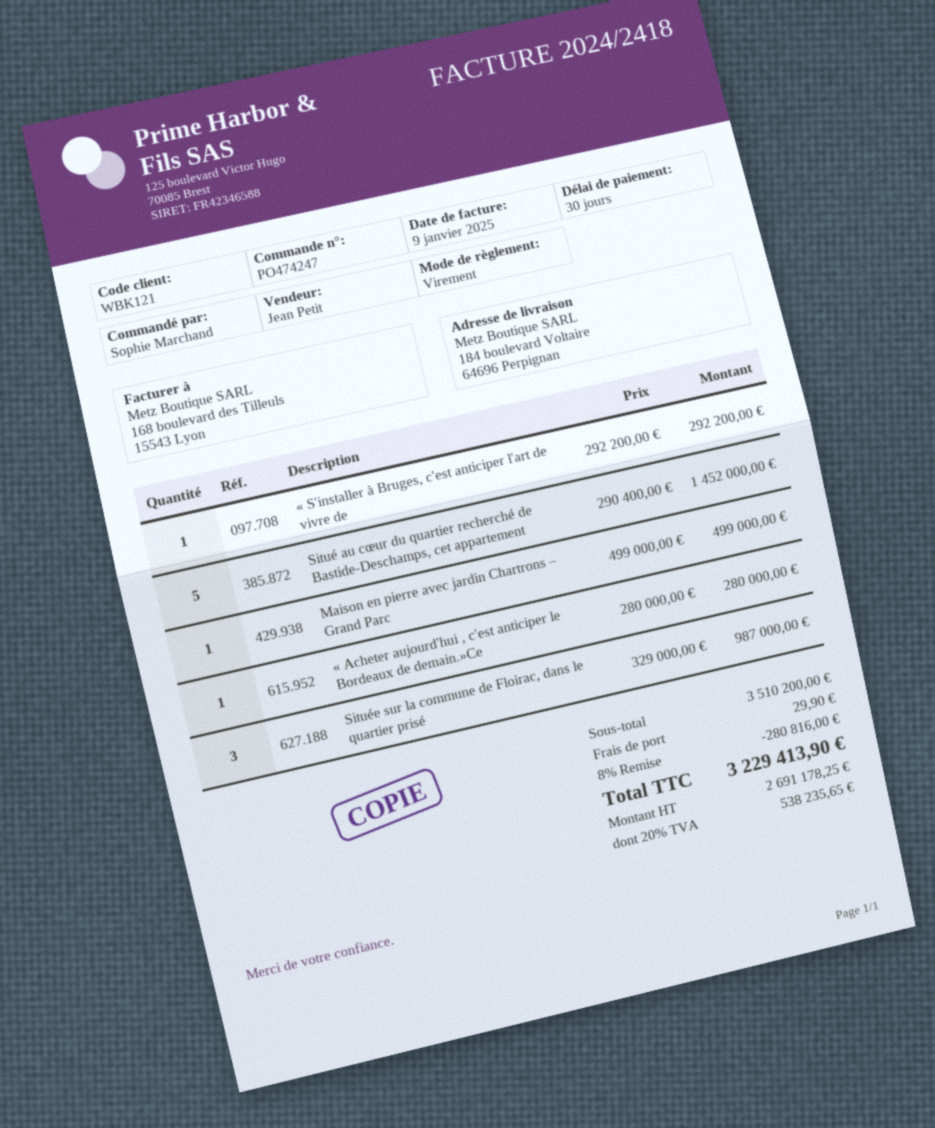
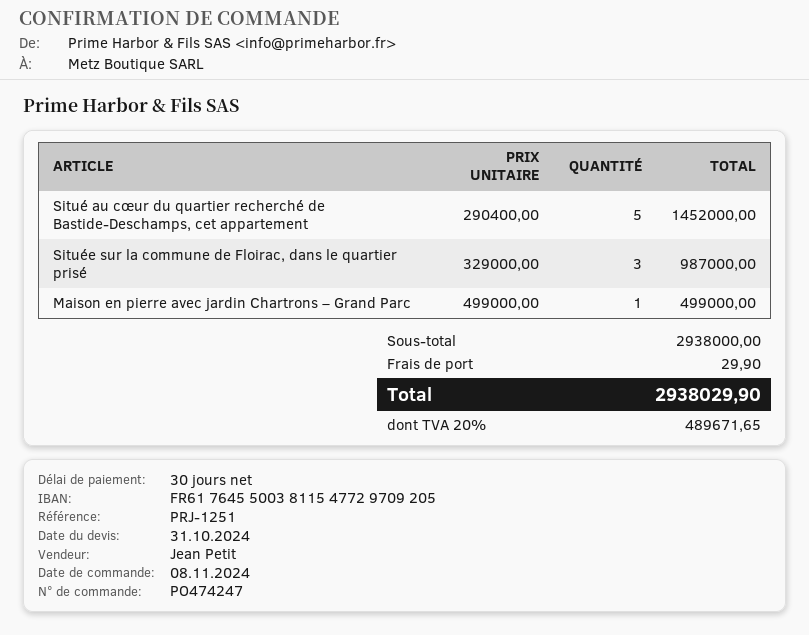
« S'installer à Bruges, c'est anticiper l'art de vivre de: 1 x 292200.00 = 292200.00 -> none
« Acheter aujourd'hui , c'est anticiper le Bordeaux de demain.»Ce: 1 x 280000.00 = 280000.00 -> none
subtotal: 3510200.00 -> 2938000.00
discount: 8% = 280816.00 -> none
tax: 20% = 538235.65 -> 20% = 489671.65
total: 3229413.90 -> 2938029.90

